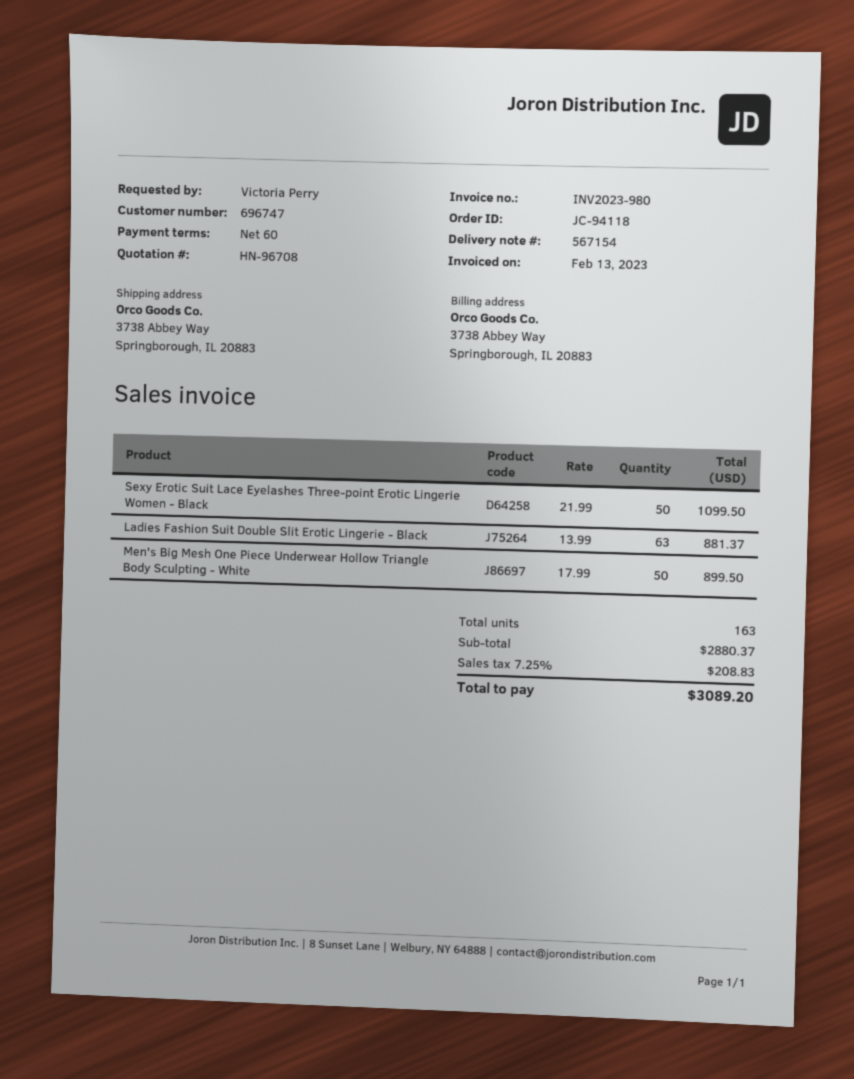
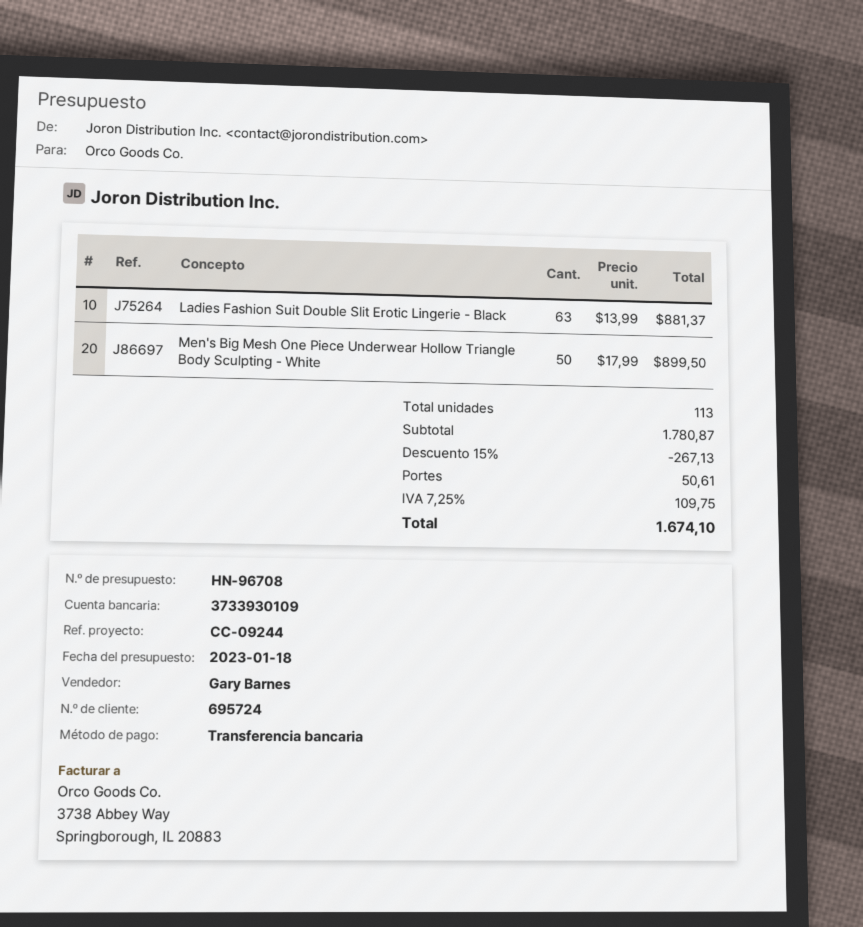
customer number: 696747 -> 695724
Sexy Erotic Suit Lace Eyelashes Three-point Erotic Lingerie Women - Black: 50 x 21.99 = 1099.50 -> none
total quantity: 163 -> 113
subtotal: 2880.37 -> 1780.87
discount: none -> 15% = 267.13
shipping: none -> 50.61
tax: 7.25% = 208.83 -> 7.25% = 109.75
total: 3089.20 -> 1674.10

